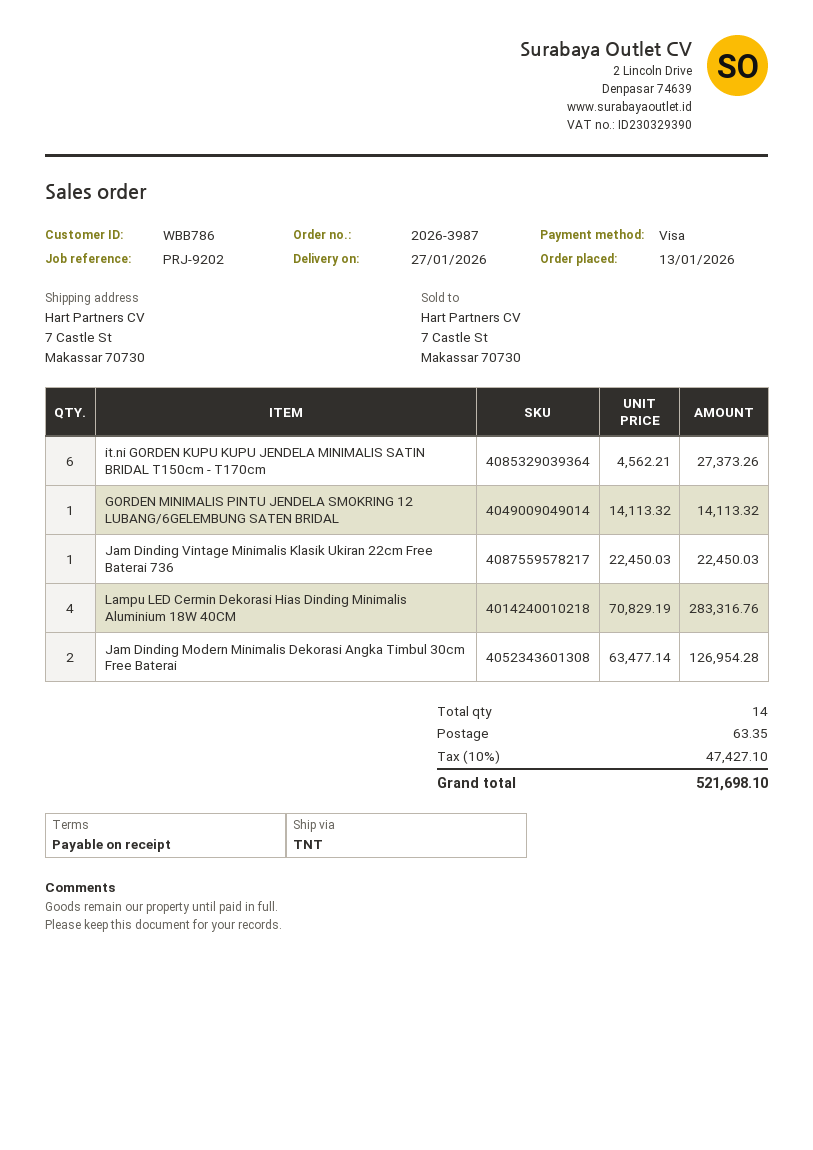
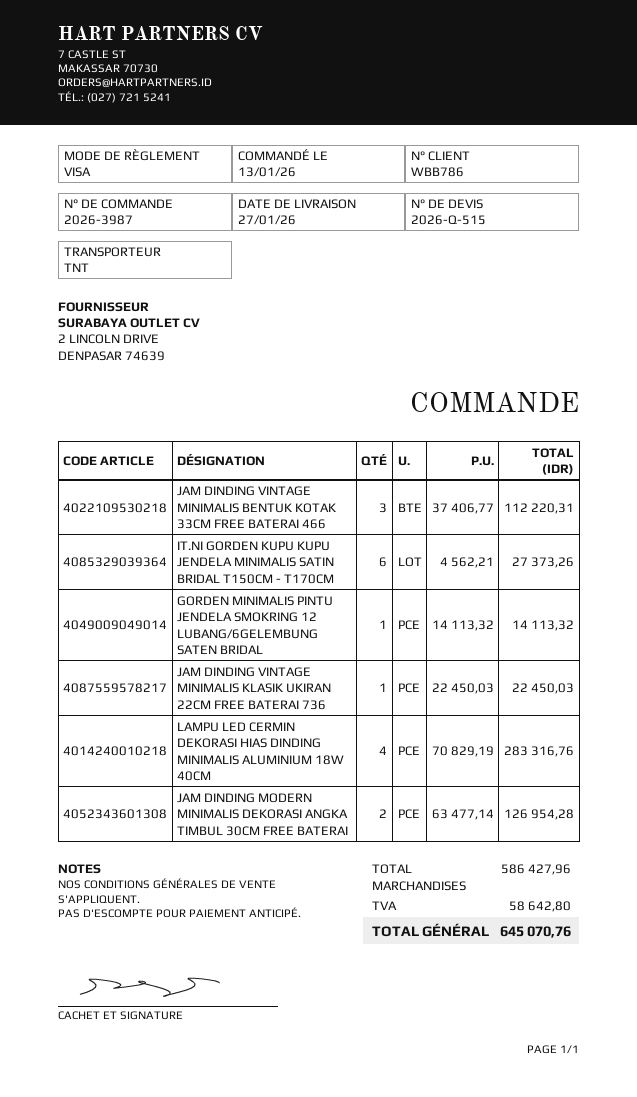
JAM DINDING VINTAGE MINIMALIS BENTUK KOTAK 33CM FREE BATERAI 466: none -> 3 x 37406.77 = 112220.31
shipping: 63.35 -> none
tax: 47427.10 -> 58642.80
total: 521698.10 -> 645070.76

